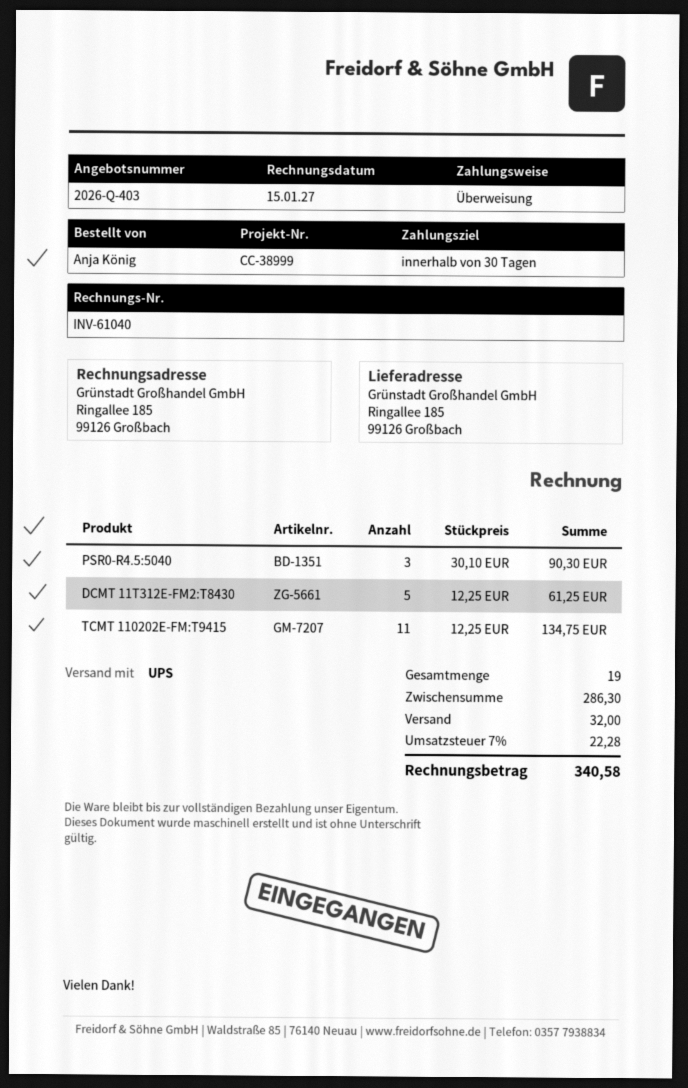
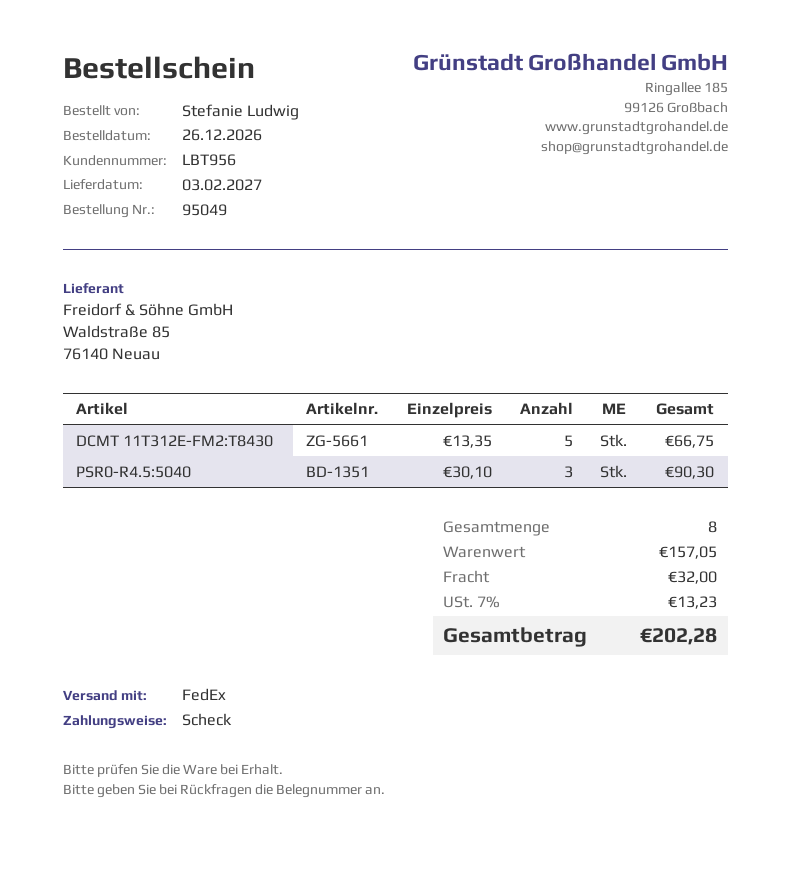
ordered by: Anja König -> Stefanie Ludwig
payment method: bank transfer -> cheque
shipping method: UPS -> FedEx
DCMT 11T312E-FM2:T8430: 5 x 12.25 = 61.25 -> 5 x 13.35 = 66.75
TCMT 110202E-FM:T9415: 11 x 12.25 = 134.75 -> none
total quantity: 19 -> 8
subtotal: 286.30 -> 157.05
tax: 7% = 22.28 -> 7% = 13.23
total: 340.58 -> 202.28

